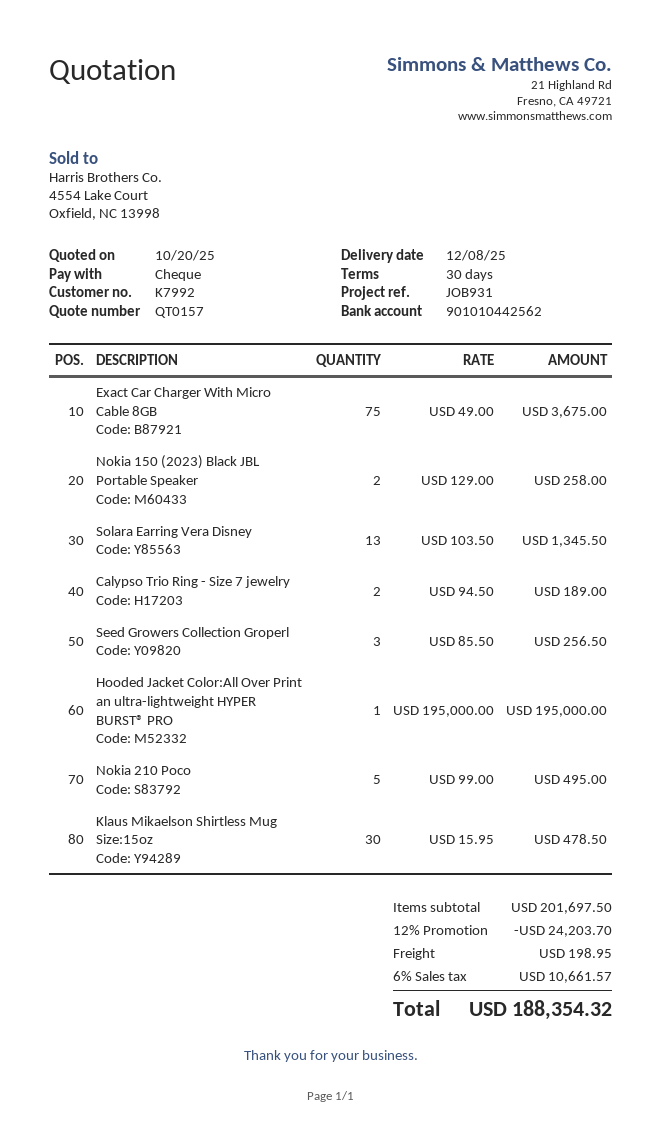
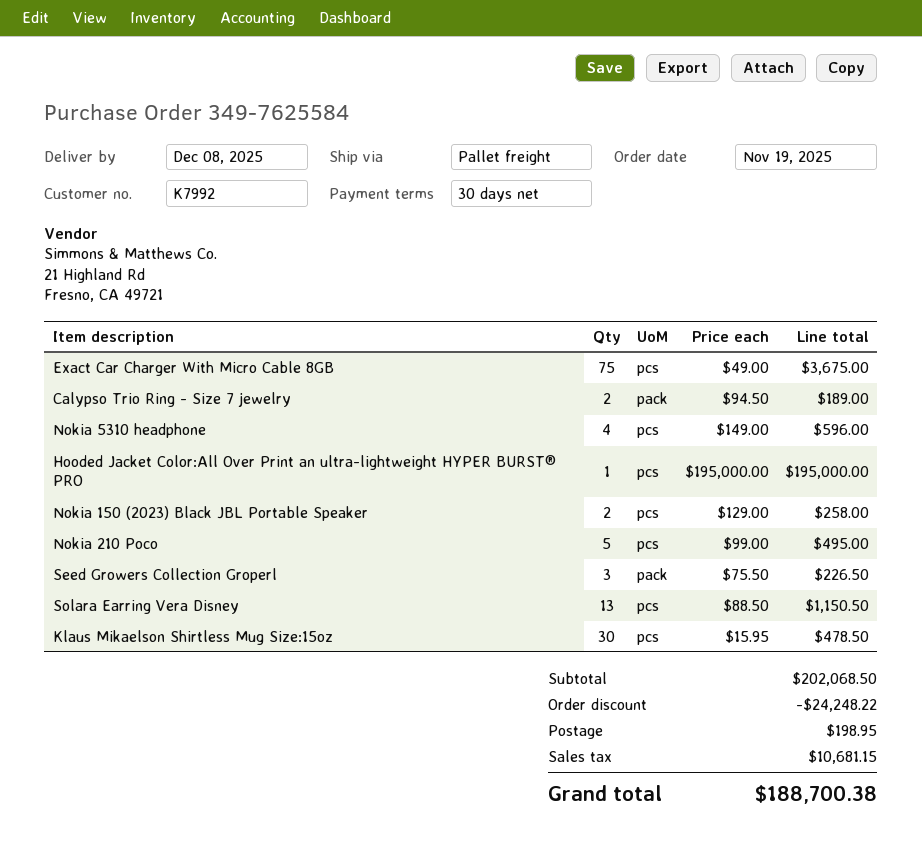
Solara Earring Vera Disney: 13 x 103.50 = 1345.50 -> 13 x 88.50 = 1150.50
Seed Growers Collection Groperl: 3 x 85.50 = 256.50 -> 3 x 75.50 = 226.50
Nokia 5310 headphone: none -> 4 x 149.00 = 596.00
subtotal: 201697.50 -> 202068.50
discount: 24203.70 -> 24248.22
tax: 10661.57 -> 10681.15
total: 188354.32 -> 188700.38

